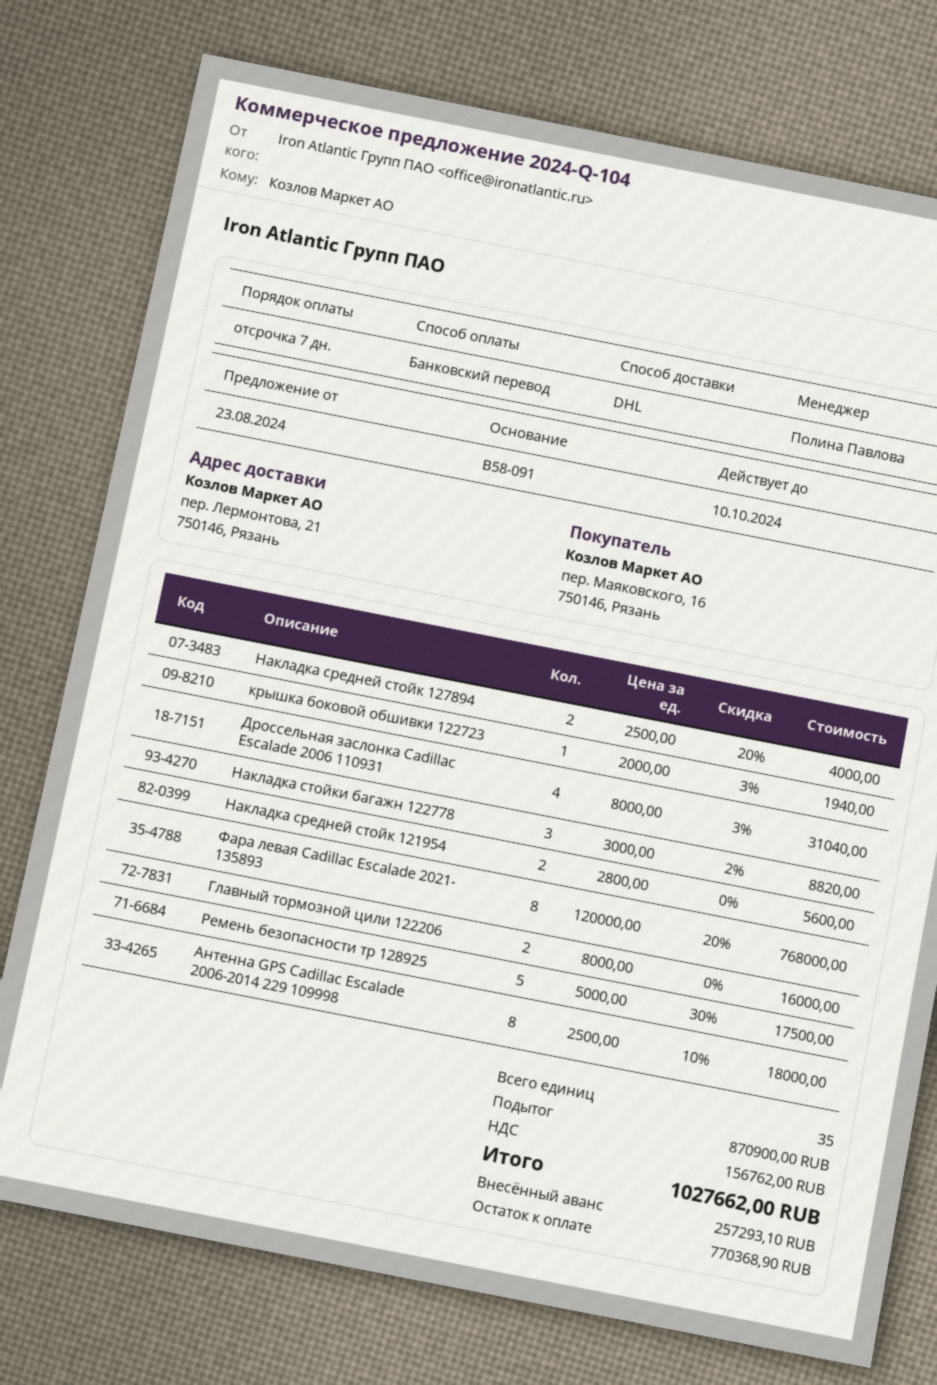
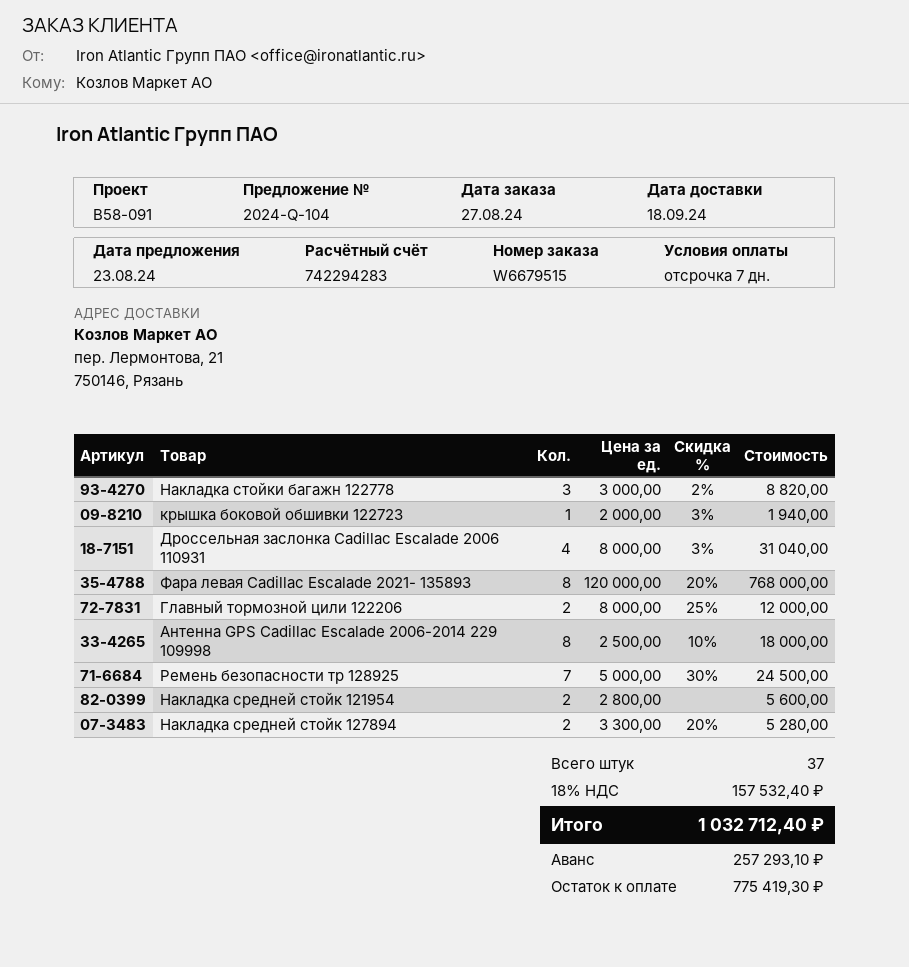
Накладка средней стойк 127894: 2 x 2500.00 - 20% = 4000.00 -> 2 x 3300.00 - 20% = 5280.00
Главный тормозной цили 122206: 2 x 8000.00 = 16000.00 -> 2 x 8000.00 - 25% = 12000.00
Ремень безопасности тр 128925: 5 x 5000.00 - 30% = 17500.00 -> 7 x 5000.00 - 30% = 24500.00
total quantity: 35 -> 37
tax: 156762.00 -> 157532.40
total: 1027662.00 -> 1032712.40
balance: 770368.90 -> 775419.30

